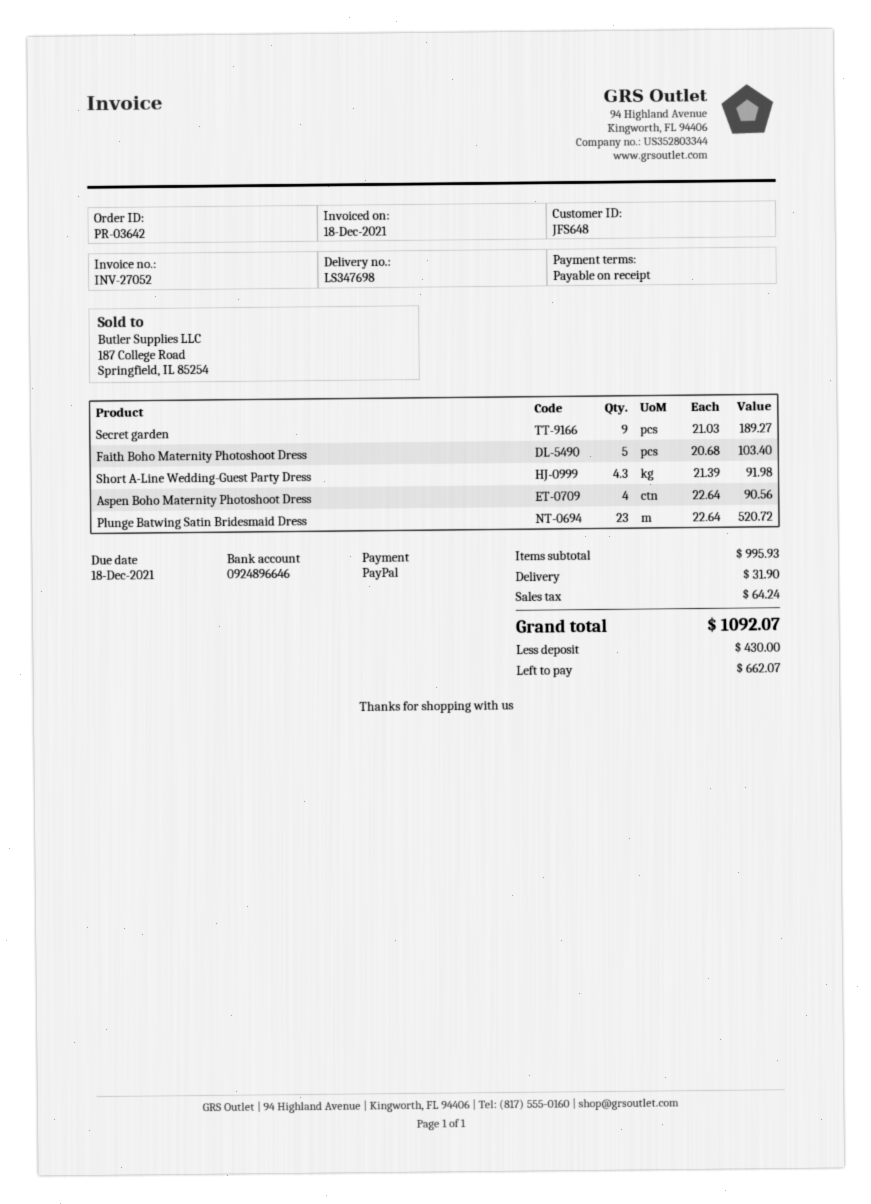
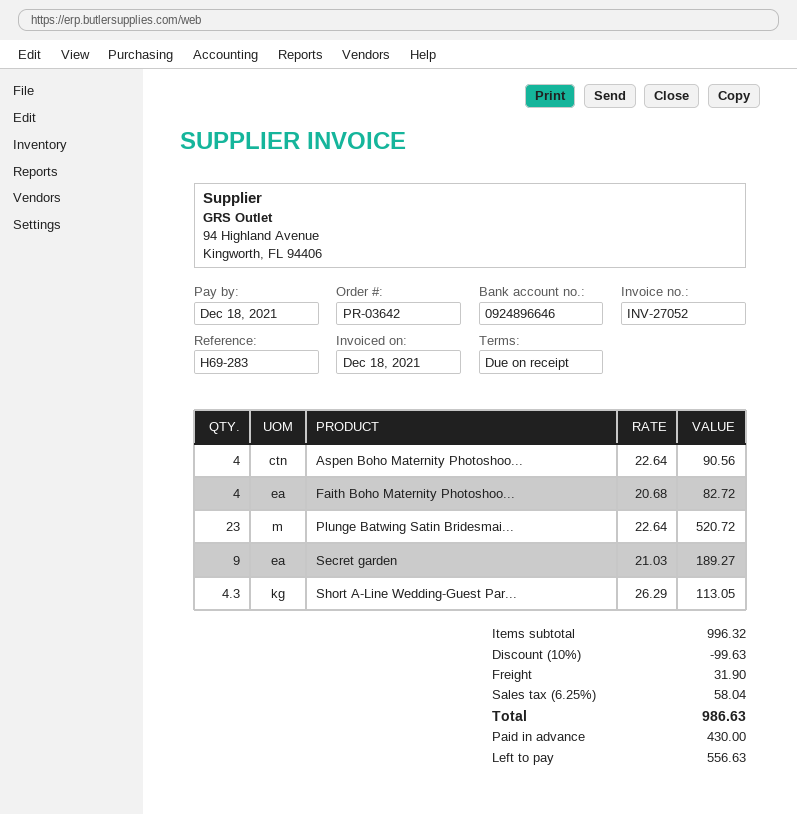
Faith Boho Maternity Photoshoot Dress: 5 x 20.68 = 103.40 -> 4 x 20.68 = 82.72
Short A-Line Wedding-Guest Party Dress: 4.3 x 21.39 = 91.98 -> 4.3 x 26.29 = 113.05
subtotal: 995.93 -> 996.32
discount: none -> 10% = 99.63
tax: 64.24 -> 58.04
total: 1092.07 -> 986.63
balance: 662.07 -> 556.63

